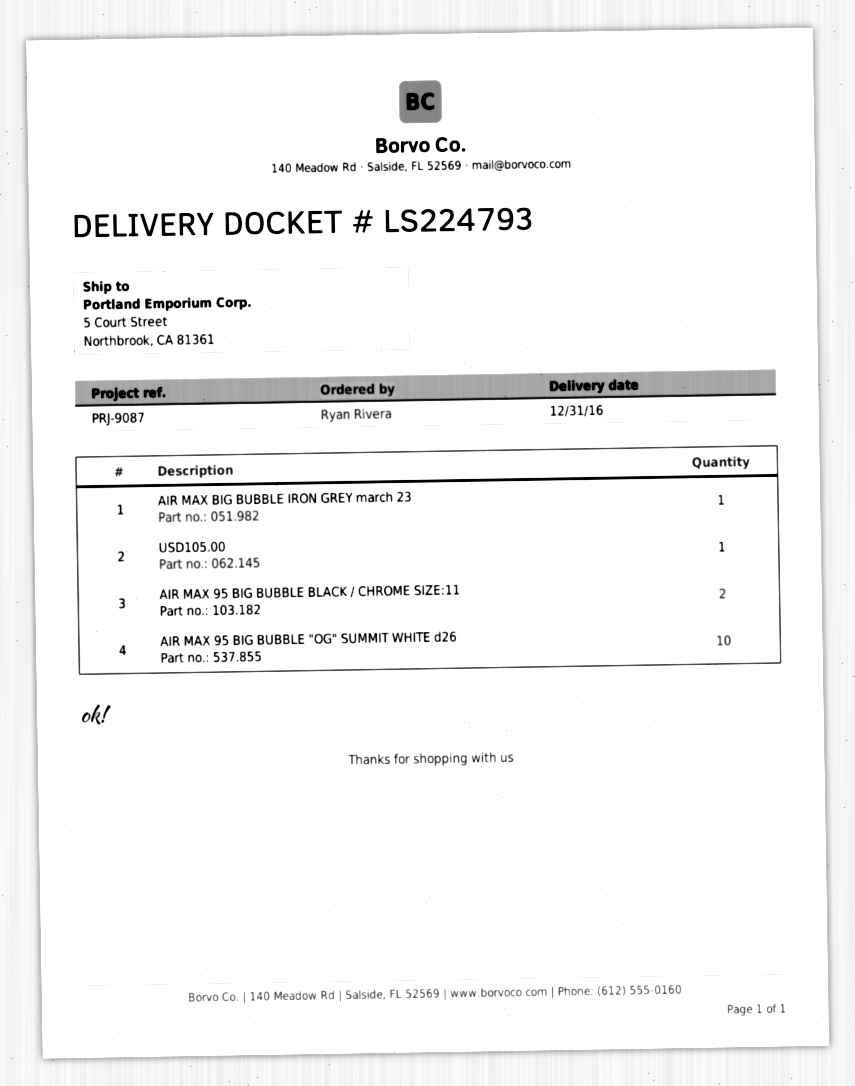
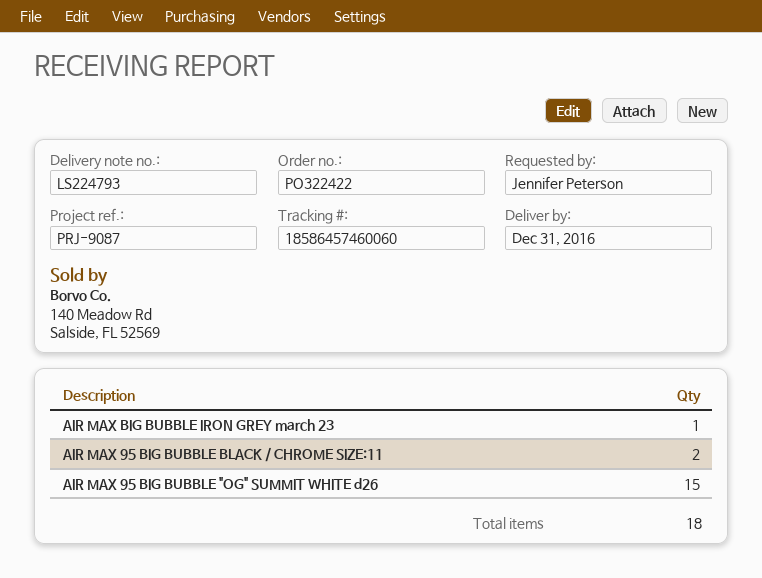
ordered by: Ryan Rivera -> Jennifer Peterson
USD105.00: 1 -> none
AIR MAX 95 BIG BUBBLE "OG" SUMMIT WHITE d26: 10 -> 15

